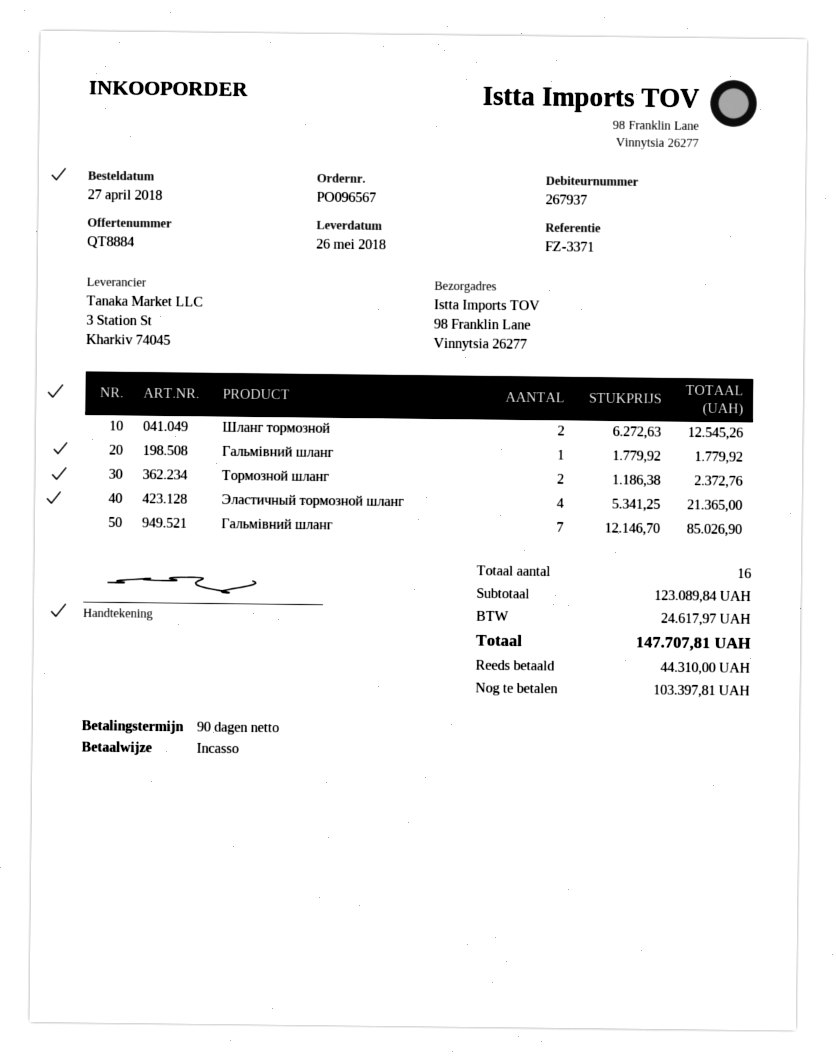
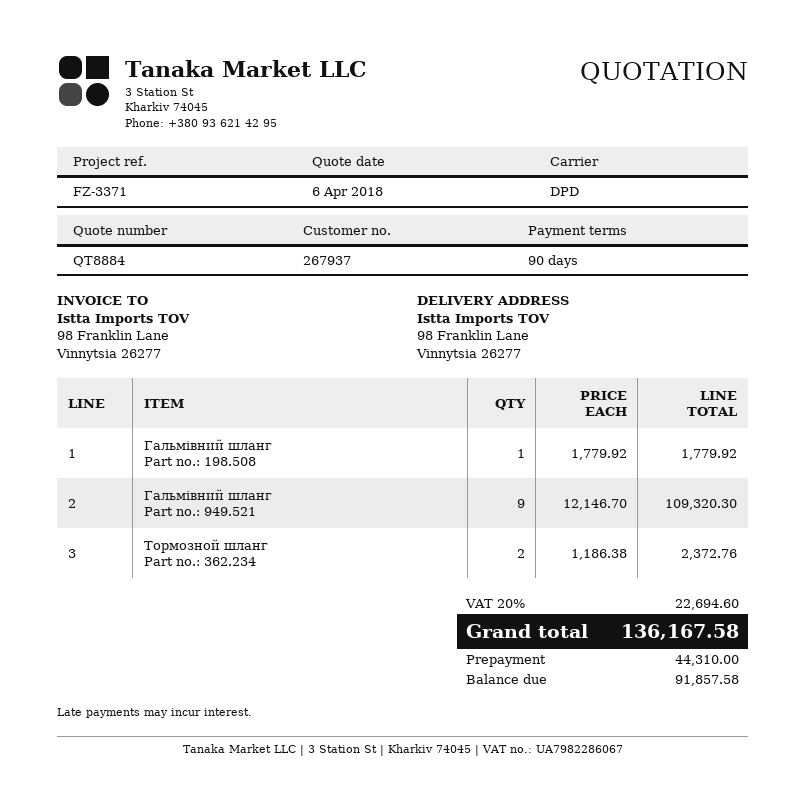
Шланг тормозной: 2 x 6272.63 = 12545.26 -> none
Эластичный тормозной шланг: 4 x 5341.25 = 21365.00 -> none
Гальмівний шланг: 7 x 12146.70 = 85026.90 -> 9 x 12146.70 = 109320.30
tax: 24617.97 -> 22694.60
total: 147707.81 -> 136167.58
balance: 103397.81 -> 91857.58

